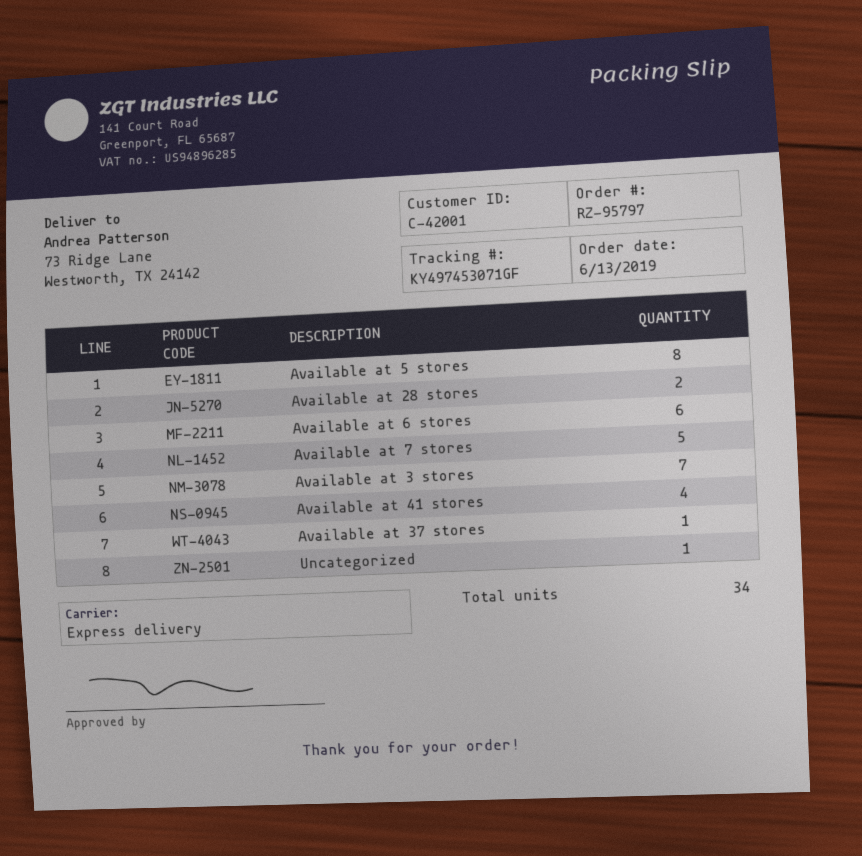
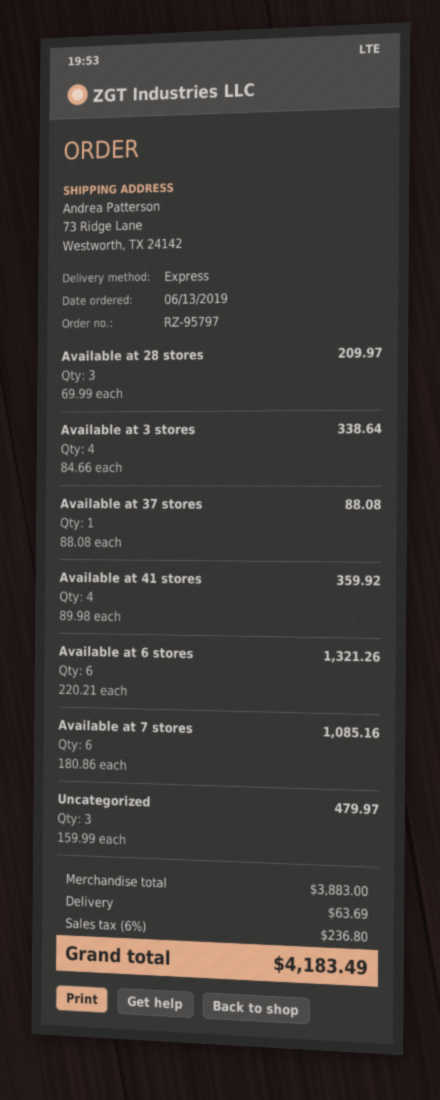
Available at 5 stores: 8 -> none
Available at 28 stores: 2 -> 3
Available at 7 stores: 5 -> 6
Available at 3 stores: 7 -> 4
Uncategorized: 1 -> 3

